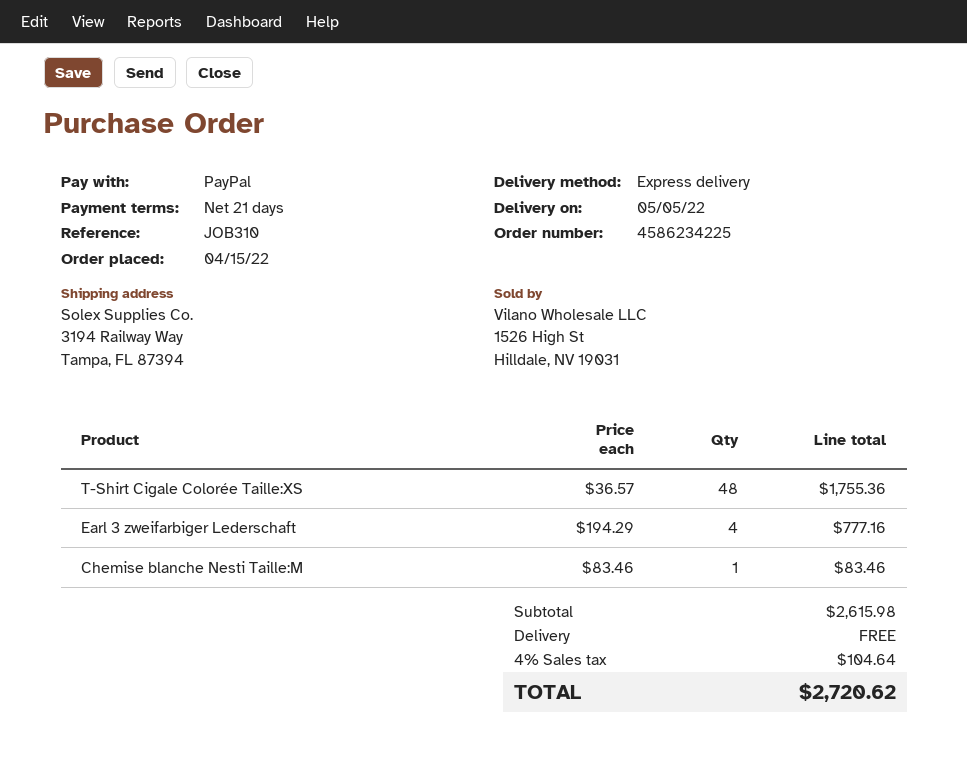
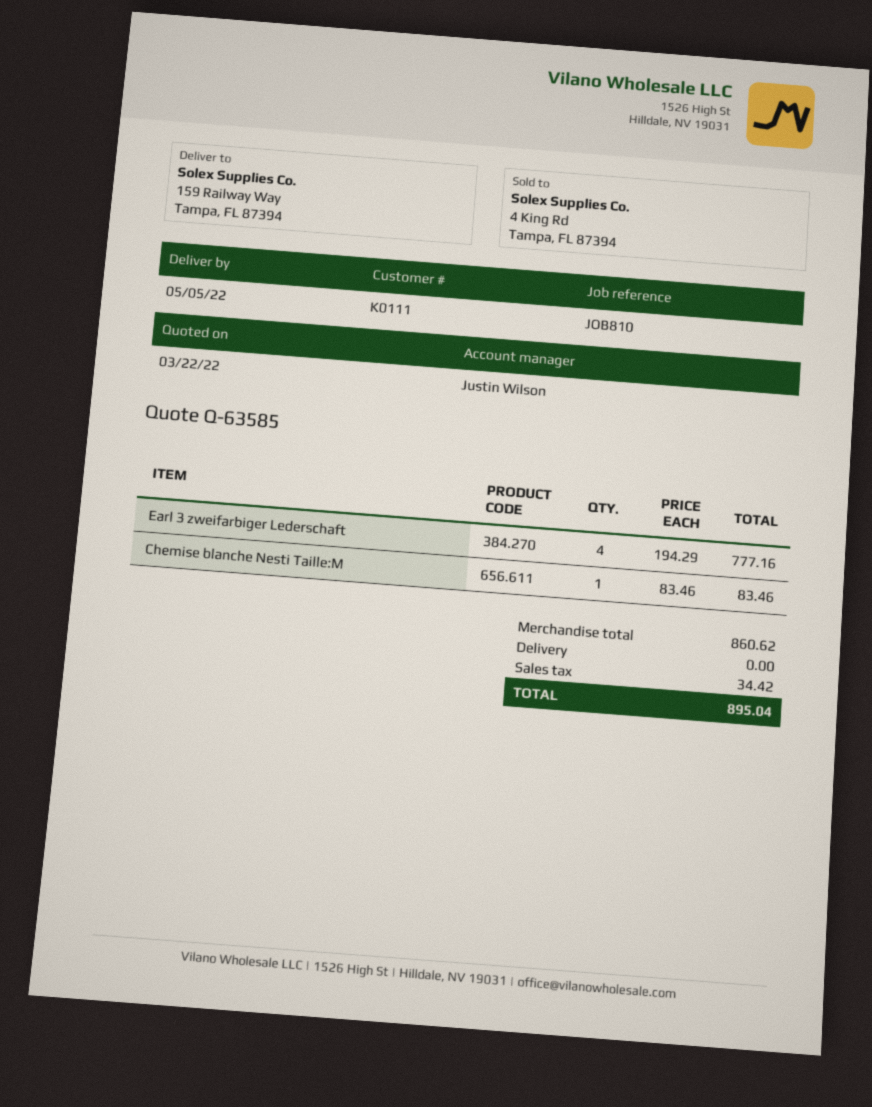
reference: JOB310 -> JOB810
ship to: 3194 Railway Way, Tampa, FL 87394 -> 159 Railway Way, Tampa, FL 87394
T-Shirt Cigale Colorée Taille:XS: 48 x 36.57 = 1755.36 -> none
subtotal: 2615.98 -> 860.62
tax: 104.64 -> 34.42
total: 2720.62 -> 895.04

